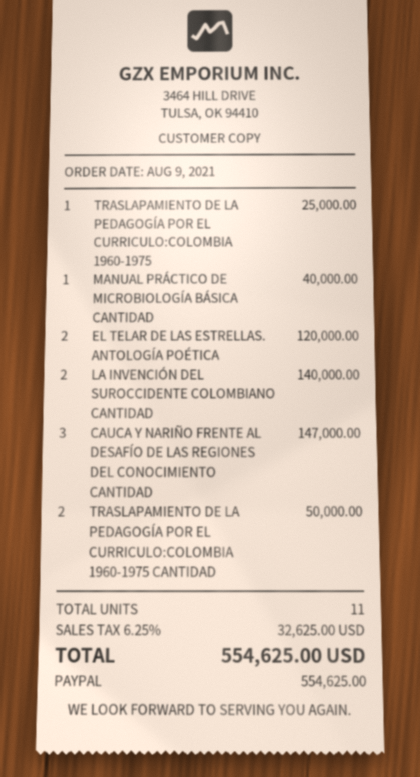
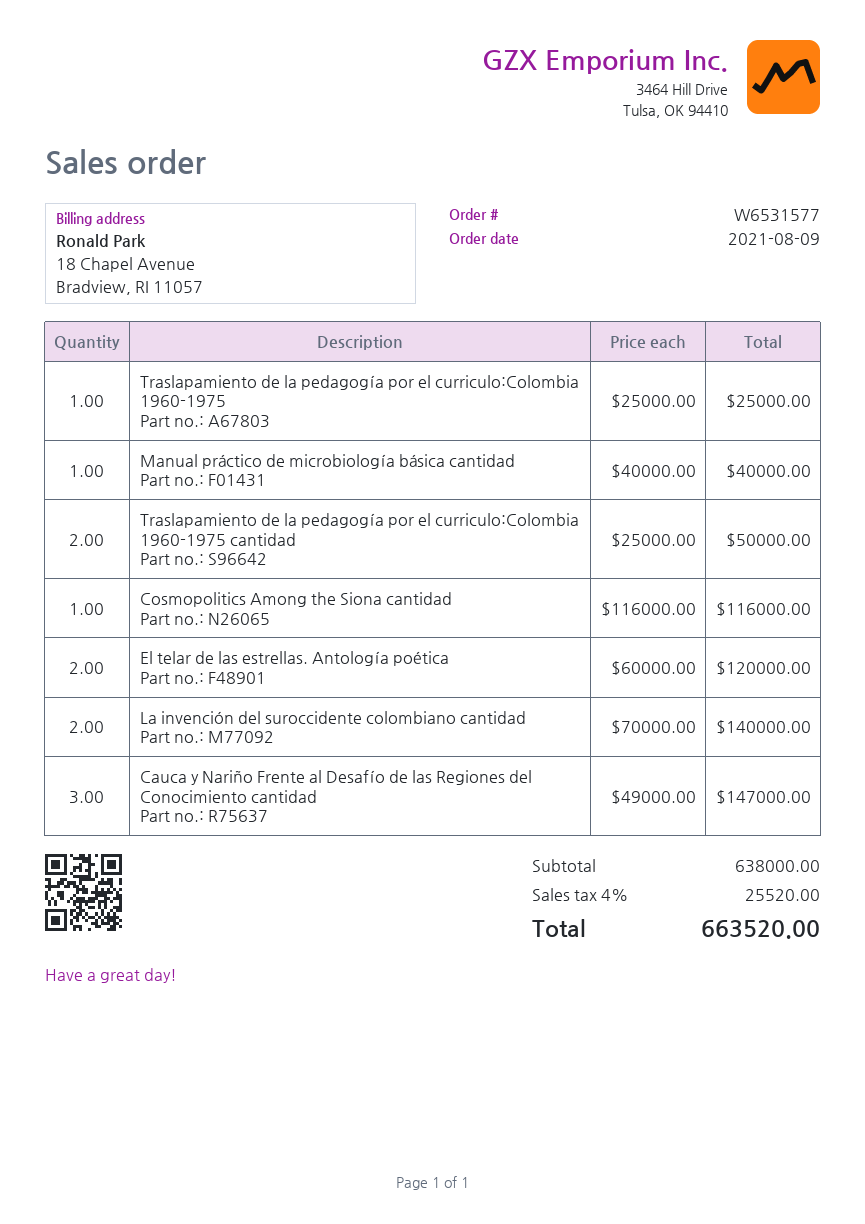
Cosmopolitics Among the Siona cantidad: none -> 1 for 116000.00
tax: 6.25% = 32625.00 -> 4% = 25520.00
total: 554625.00 -> 663520.00

